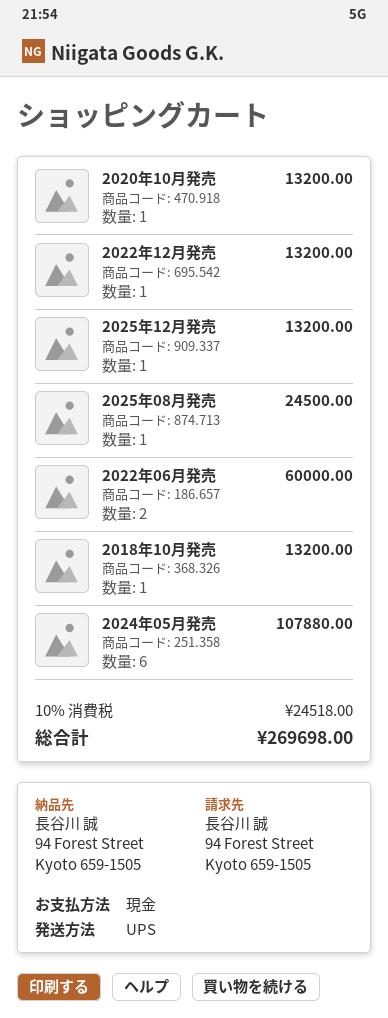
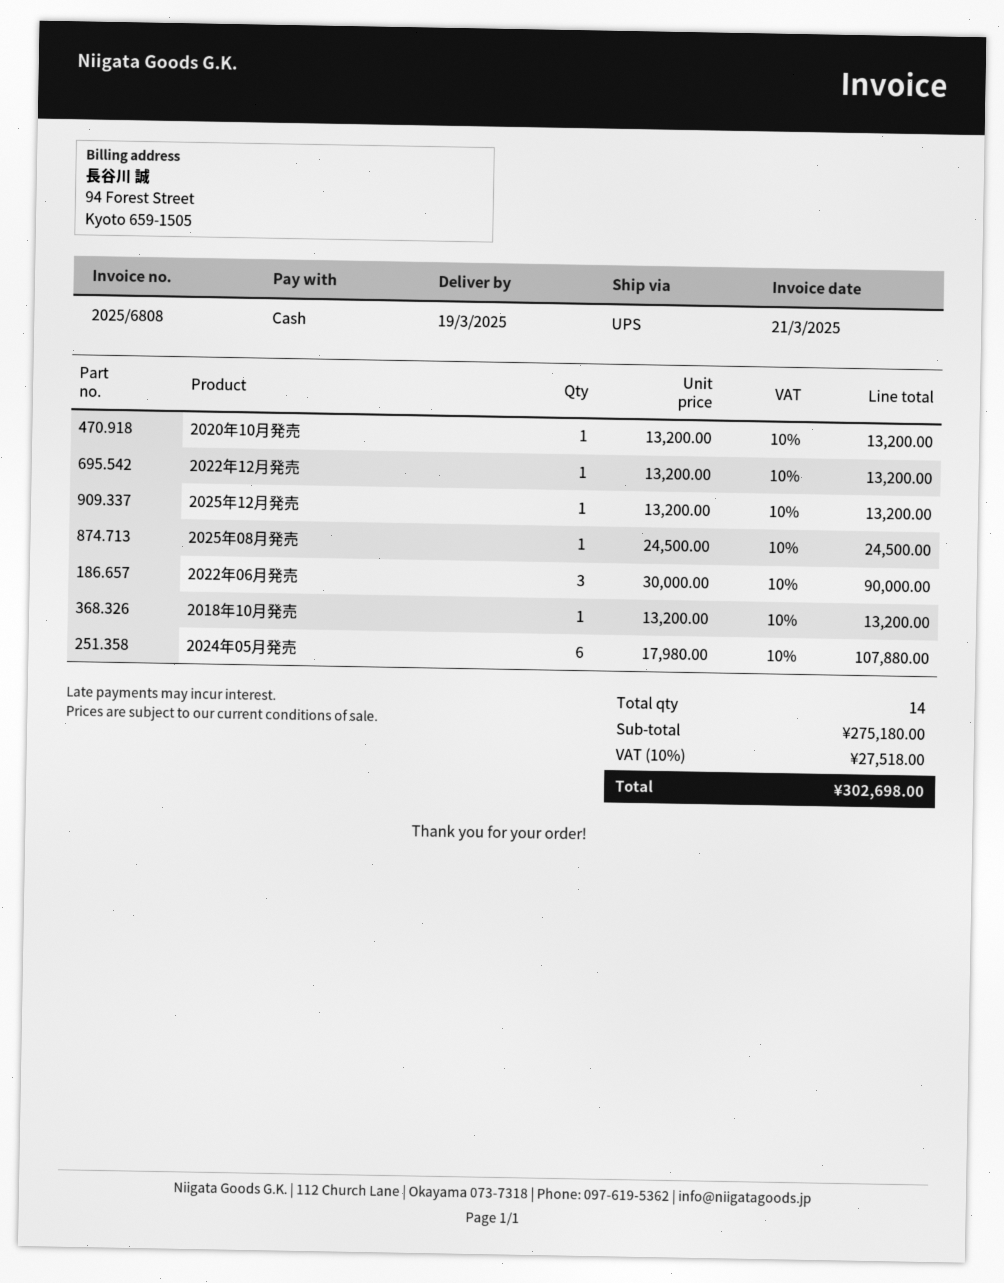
2022年06月発売: 2 for 60000.00 -> 3 for 90000.00
tax: 10% = 24518.00 -> 10% = 27518.00
total: 269698.00 -> 302698.00

